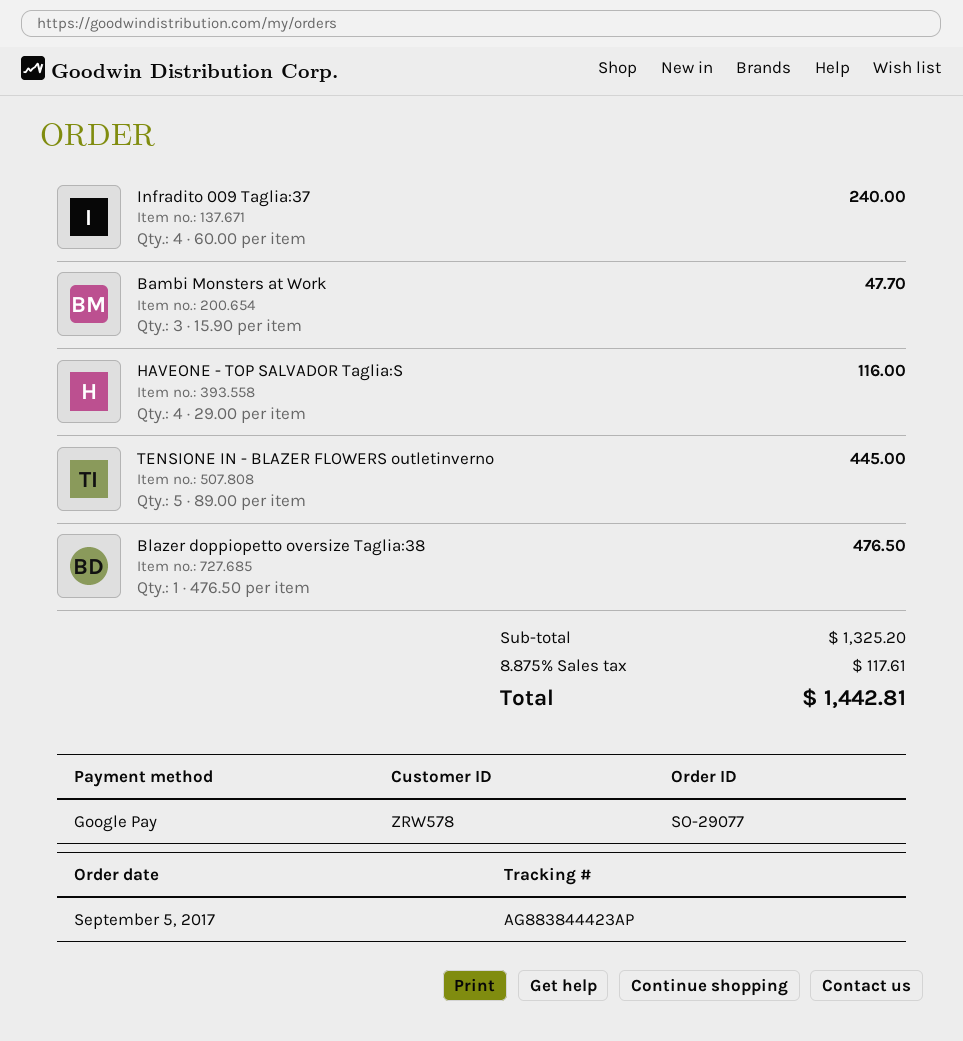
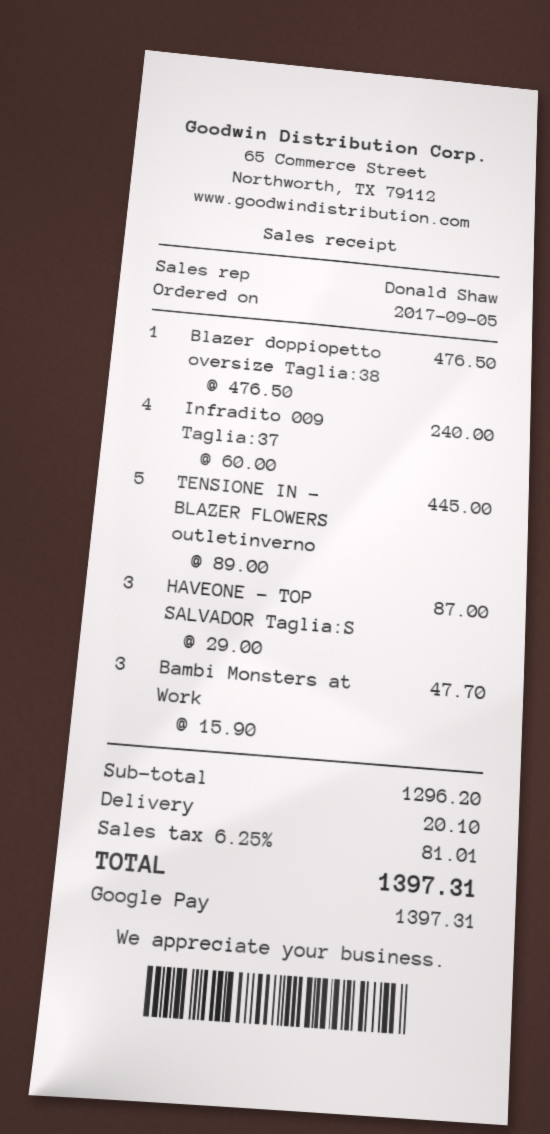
HAVEONE - TOP SALVADOR Taglia:S: 4 x 29.00 = 116.00 -> 3 x 29.00 = 87.00
subtotal: 1325.20 -> 1296.20
shipping: none -> 20.10
tax: 8.875% = 117.61 -> 6.25% = 81.01
total: 1442.81 -> 1397.31

